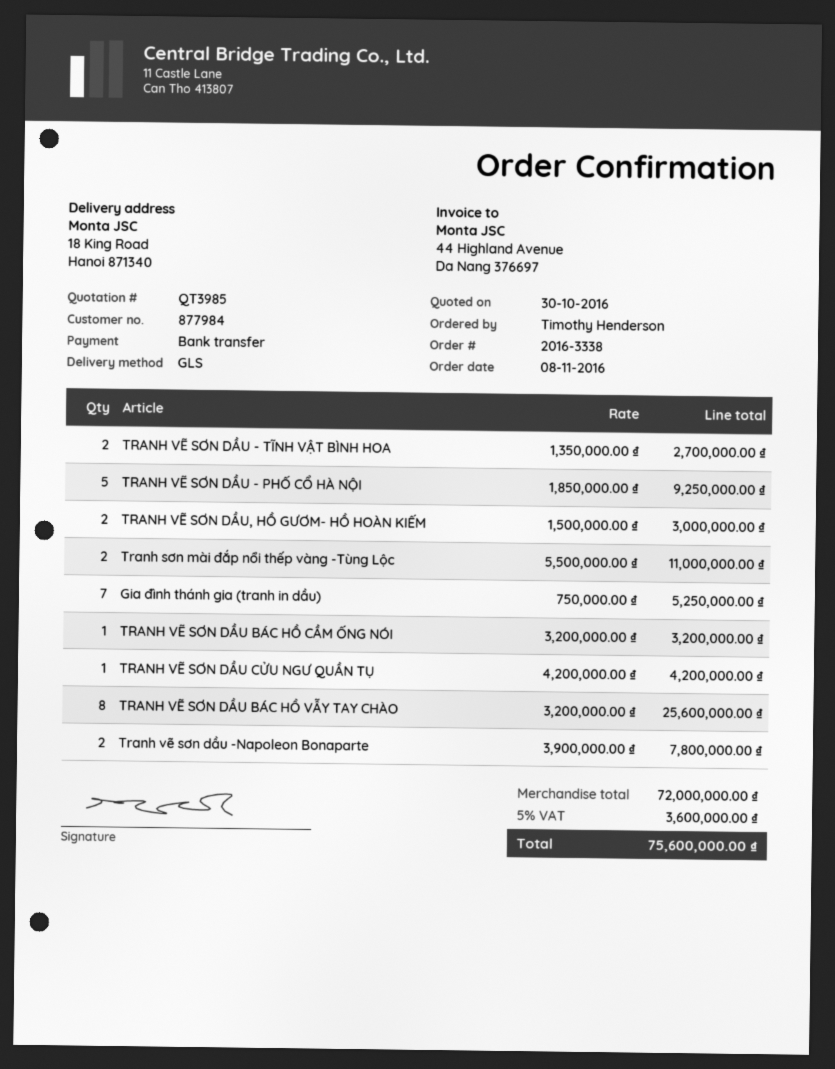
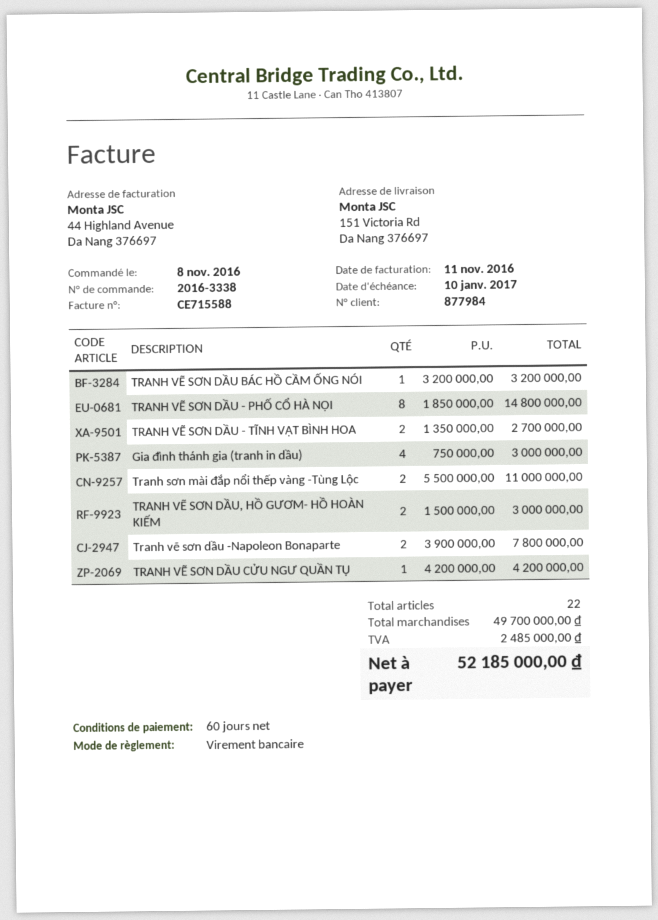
ship to: 18 King Road, Hanoi 871340 -> 151 Victoria Rd, Da Nang 376697
TRANH VẼ SƠN DẦU - PHỐ CỔ HÀ NỘI: 5 x 1850000.00 = 9250000.00 -> 8 x 1850000.00 = 14800000.00
Gia đình thánh gia (tranh in dầu): 7 x 750000.00 = 5250000.00 -> 4 x 750000.00 = 3000000.00
TRANH VẼ SƠN DẦU BÁC HỒ VẪY TAY CHÀO: 8 x 3200000.00 = 25600000.00 -> none
subtotal: 72000000.00 -> 49700000.00
tax: 3600000.00 -> 2485000.00
total: 75600000.00 -> 52185000.00

